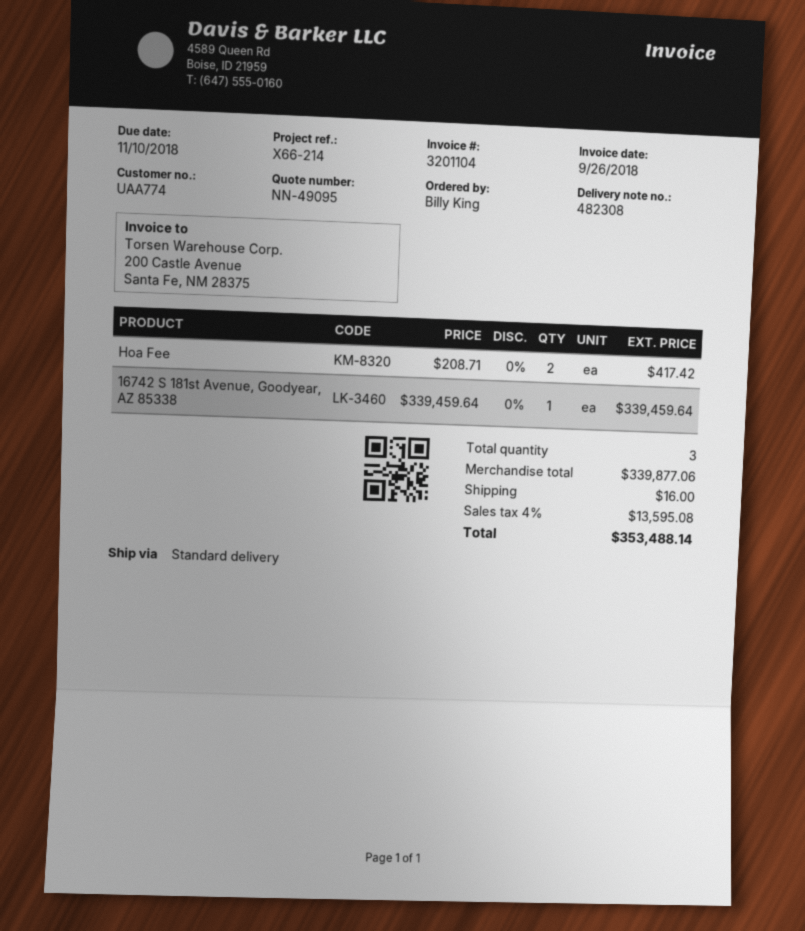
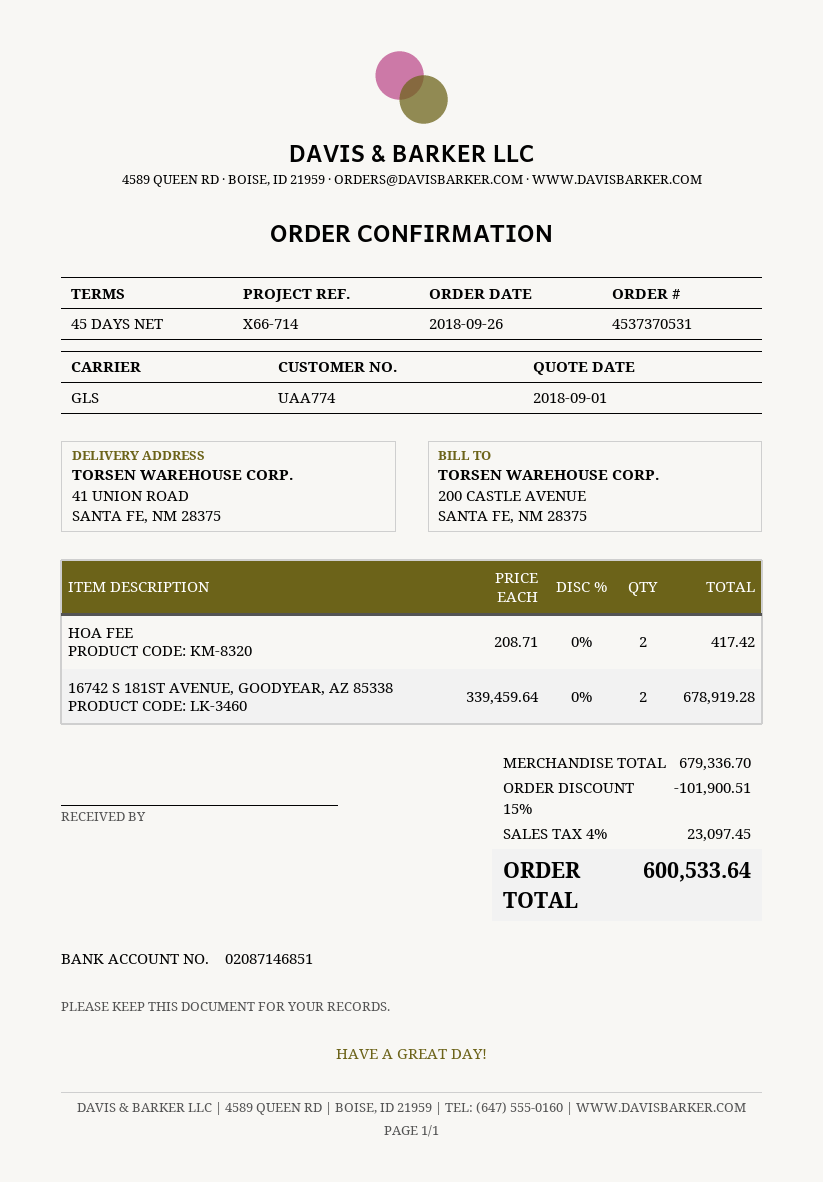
reference: X66-214 -> X66-714
shipping method: standard -> GLS
16742 S 181st Avenue, Goodyear, AZ 85338: 1 x 339459.64 = 339459.64 -> 2 x 339459.64 = 678919.28
subtotal: 339877.06 -> 679336.70
discount: none -> 15% = 101900.51
shipping: 16.00 -> none
tax: 4% = 13595.08 -> 4% = 23097.45
total: 353488.14 -> 600533.64

